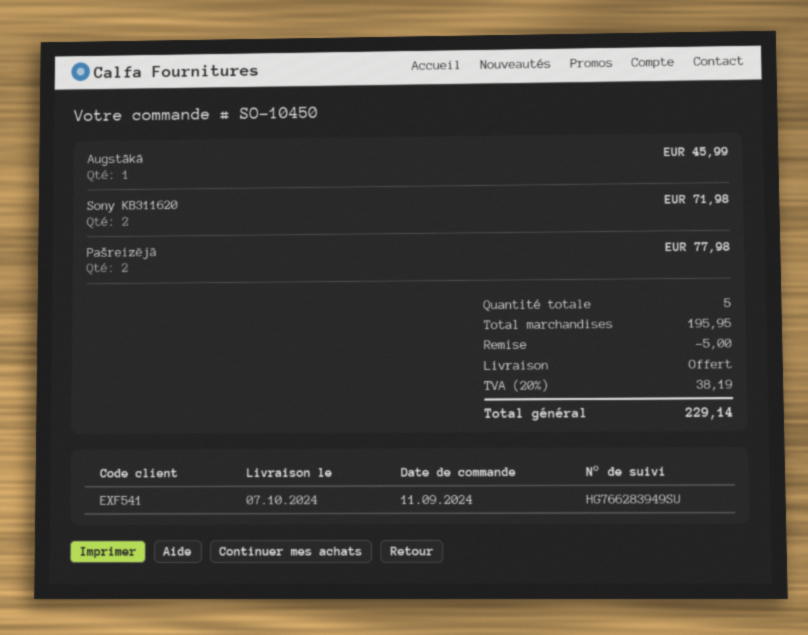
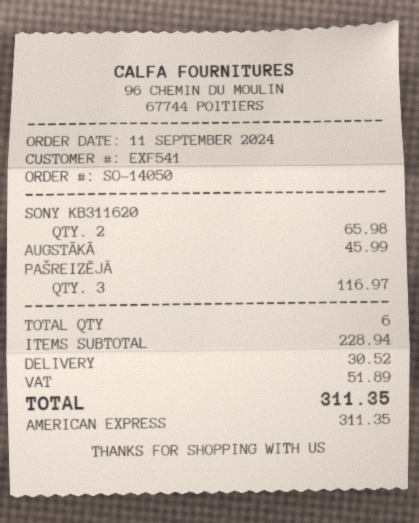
order number: SO-10450 -> SO-14050
Sony KB311620: 2 for 71.98 -> 2 for 65.98
Pašreizējā: 2 for 77.98 -> 3 for 116.97
total quantity: 5 -> 6
subtotal: 195.95 -> 228.94
discount: 5.00 -> none
shipping: 0.00 -> 30.52
tax: 38.19 -> 51.89
total: 229.14 -> 311.35

